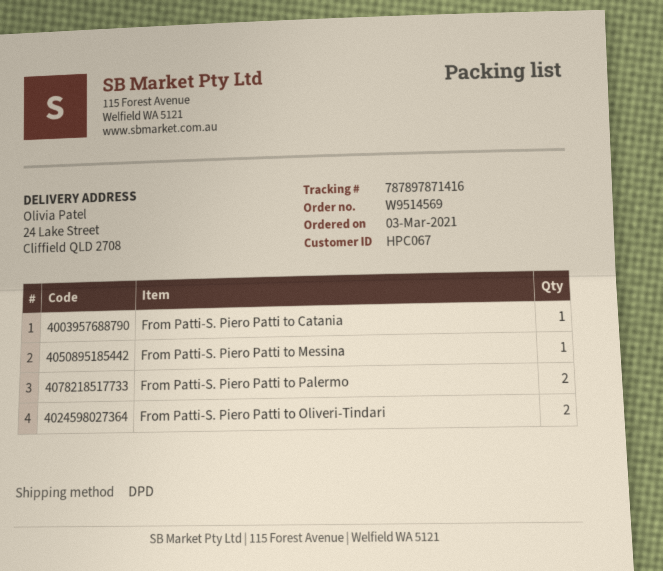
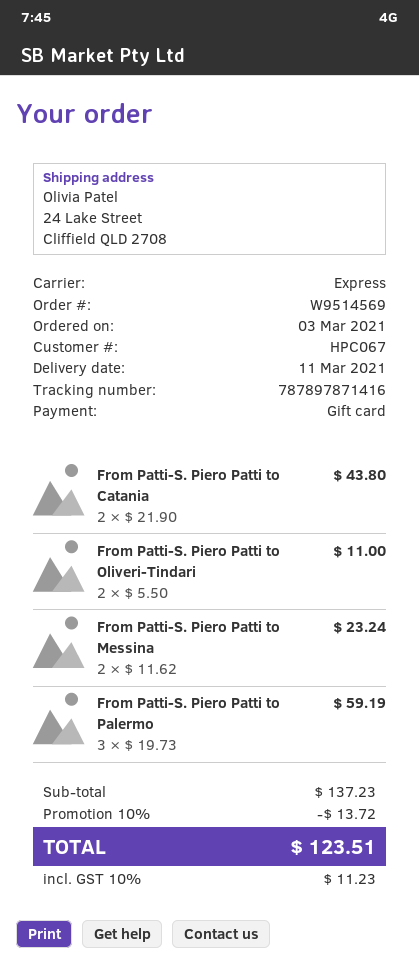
shipping method: DPD -> express
From Patti-S. Piero Patti to Catania: 1 -> 2
From Patti-S. Piero Patti to Messina: 1 -> 2
From Patti-S. Piero Patti to Palermo: 2 -> 3

